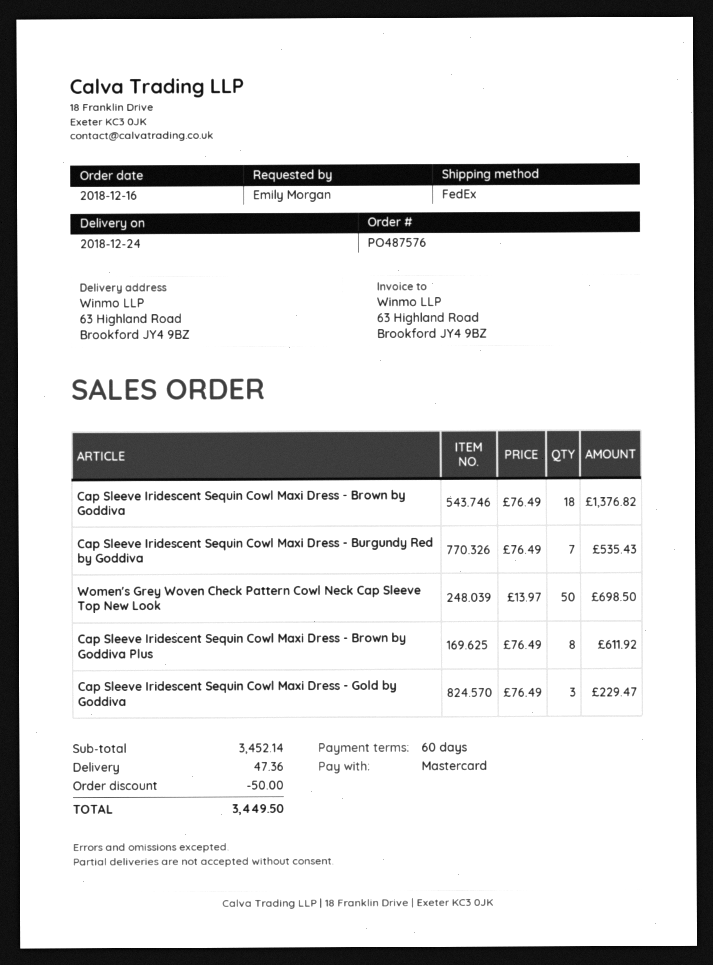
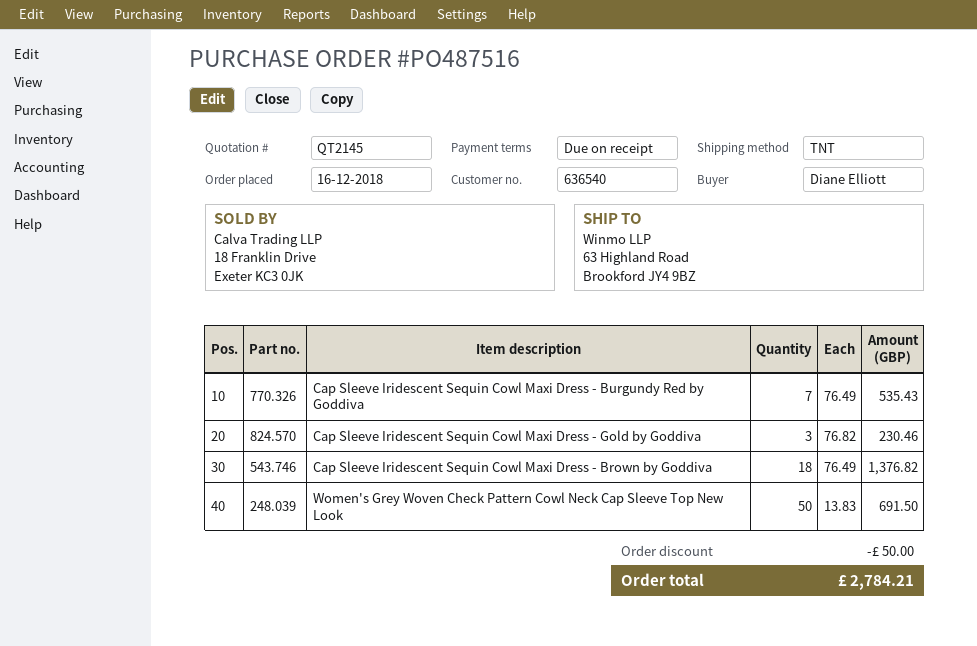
order number: PO487576 -> PO487516
payment terms: 60 days -> on receipt
ordered by: Emily Morgan -> Diane Elliott
shipping method: FedEx -> TNT
Women's Grey Woven Check Pattern Cowl Neck Cap Sleeve Top New Look: 50 x 13.97 = 698.50 -> 50 x 13.83 = 691.50
Cap Sleeve Iridescent Sequin Cowl Maxi Dress - Brown by Goddiva Plus: 8 x 76.49 = 611.92 -> none
Cap Sleeve Iridescent Sequin Cowl Maxi Dress - Gold by Goddiva: 3 x 76.49 = 229.47 -> 3 x 76.82 = 230.46
shipping: 47.36 -> none
total: 3449.50 -> 2784.21

